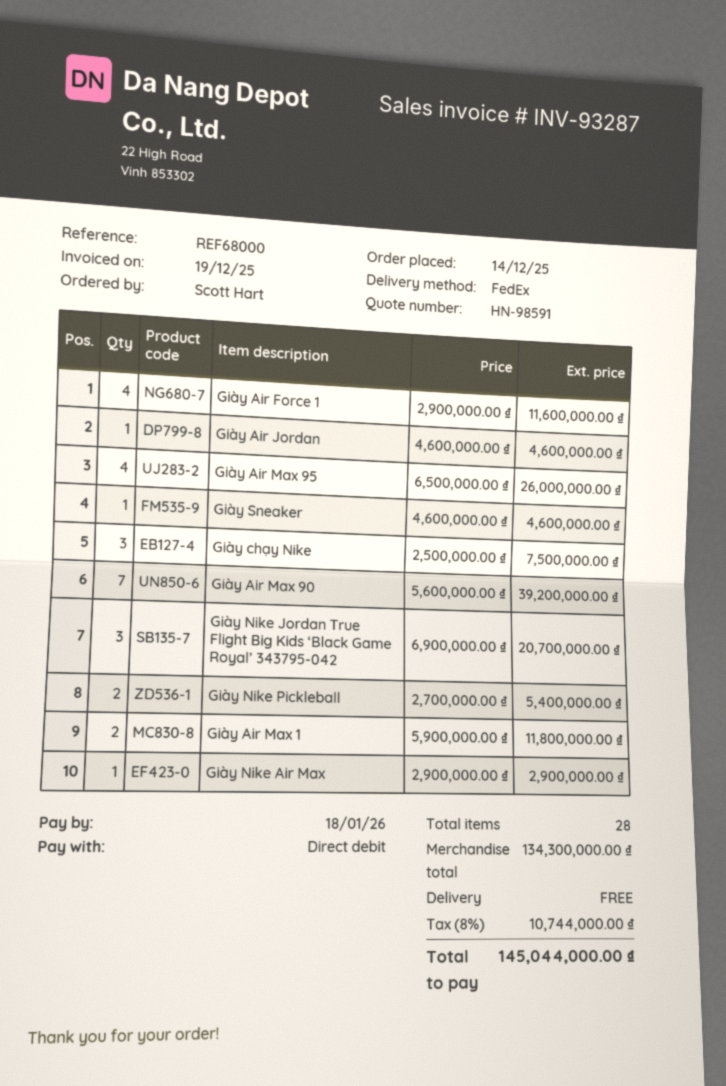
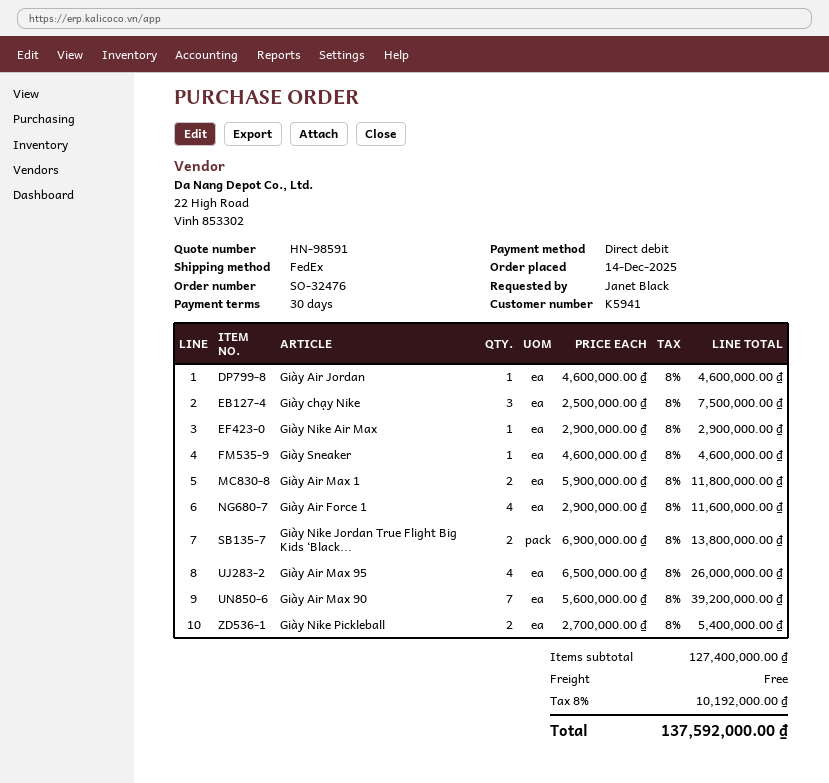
ordered by: Scott Hart -> Janet Black
Giày Nike Jordan True Flight Big Kids ‘Black Game Royal’ 343795-042: 3 x 6900000.00 = 20700000.00 -> 2 x 6900000.00 = 13800000.00
subtotal: 134300000.00 -> 127400000.00
tax: 8% = 10744000.00 -> 8% = 10192000.00
total: 145044000.00 -> 137592000.00

